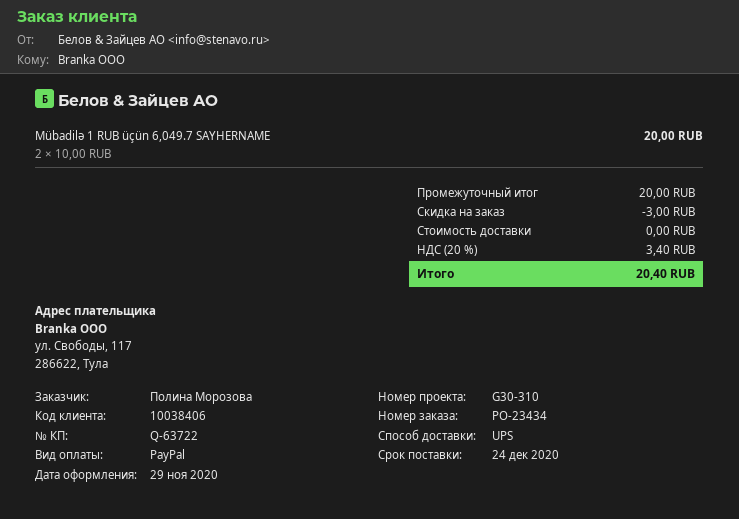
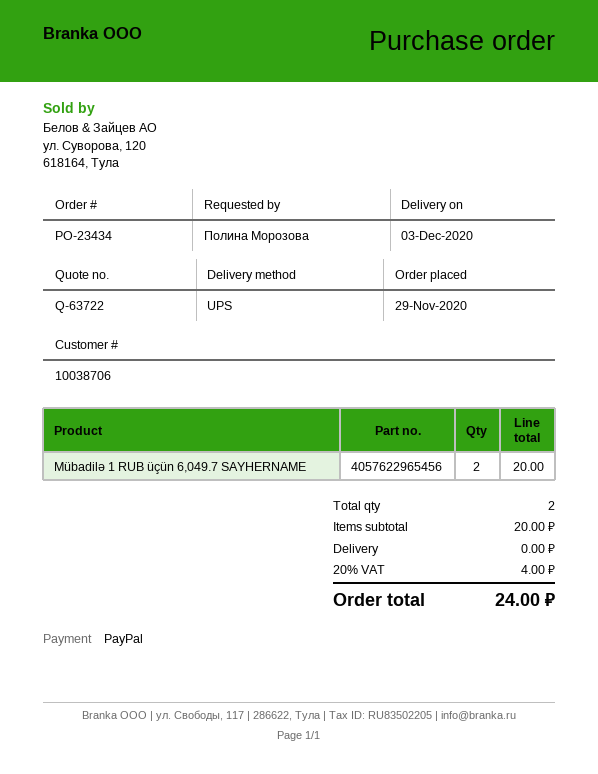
delivery date: 2020-12-24 -> 2020-12-03
customer number: 10038406 -> 10038706
discount: 3.00 -> none
tax: 20% = 3.40 -> 20% = 4.00
total: 20.40 -> 24.00

